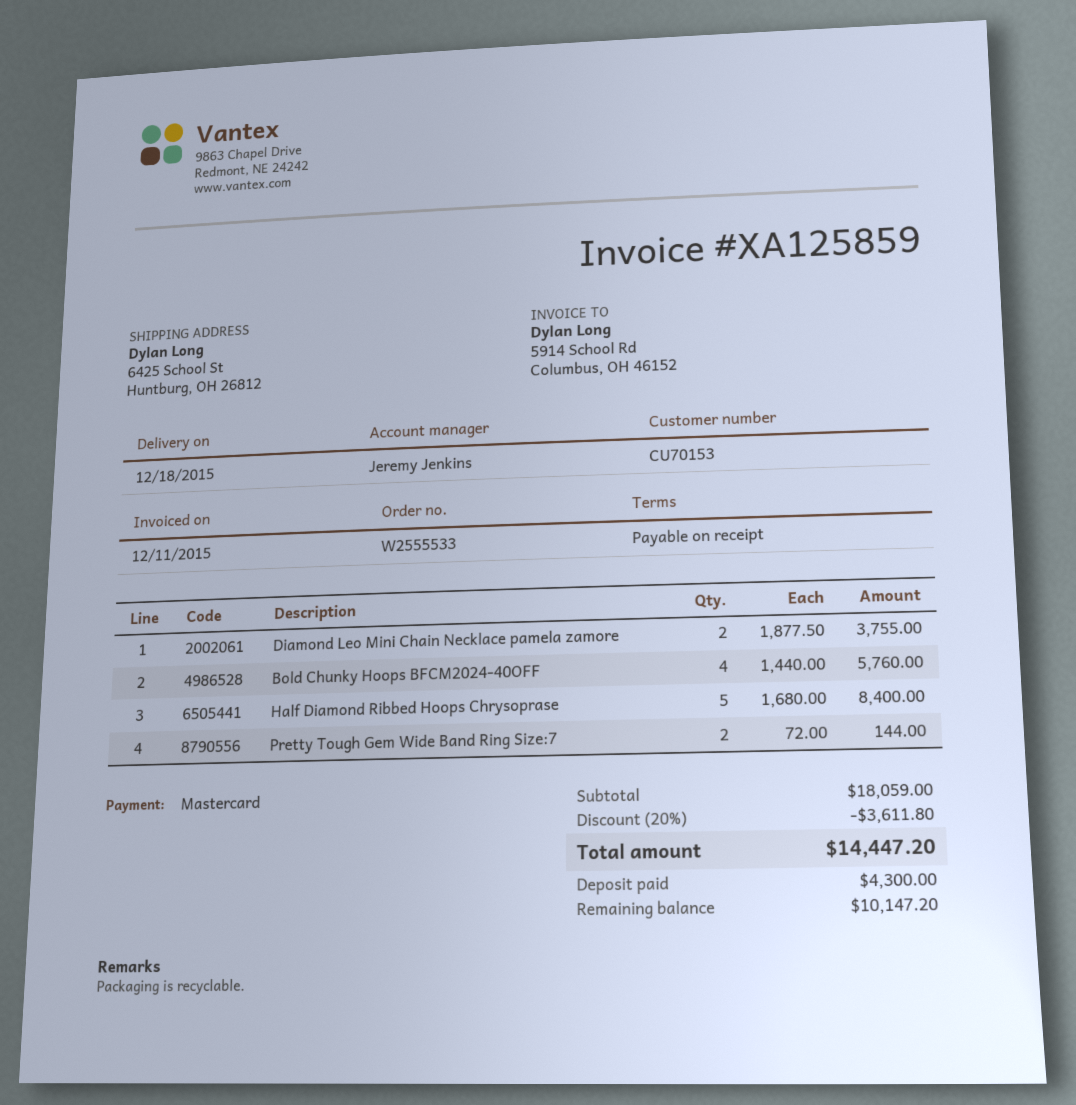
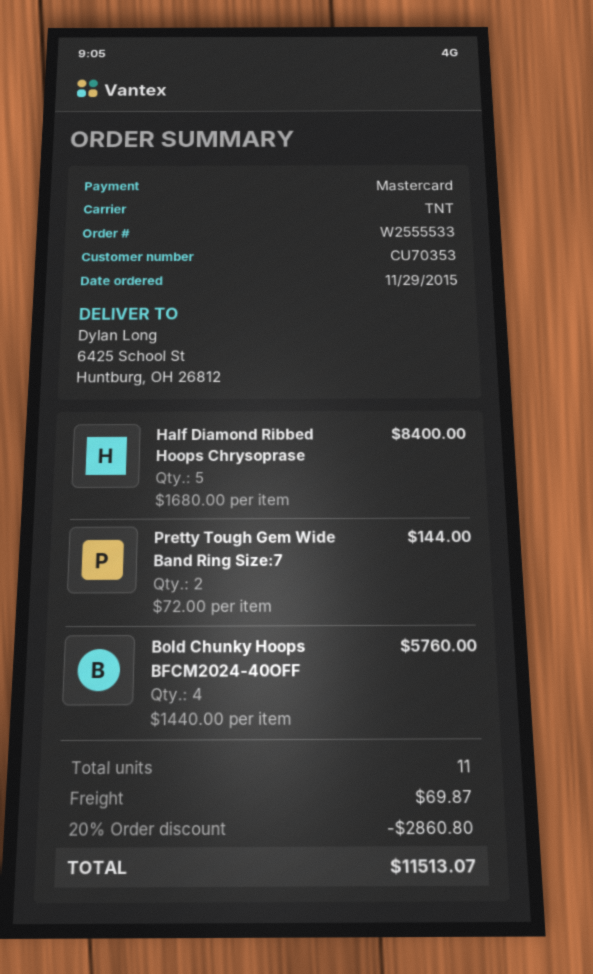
customer number: CU70153 -> CU70353
Diamond Leo Mini Chain Necklace pamela zamore: 2 x 1877.50 = 3755.00 -> none
discount: 20% = 3611.80 -> 20% = 2860.80
shipping: none -> 69.87
total: 14447.20 -> 11513.07

